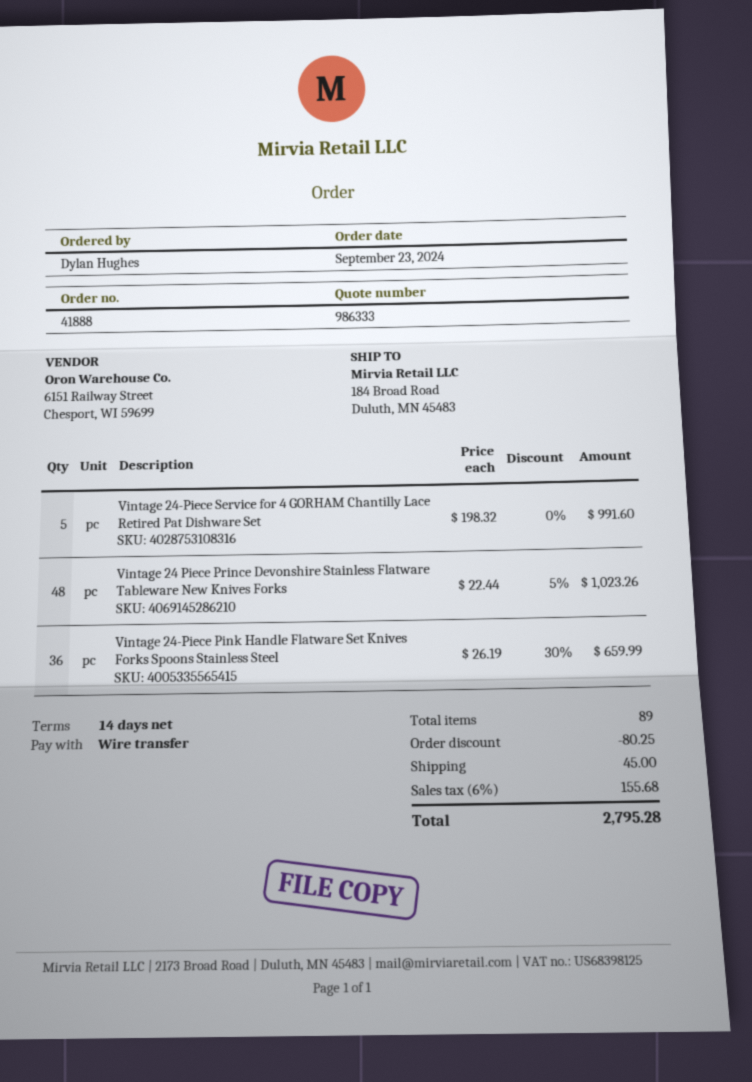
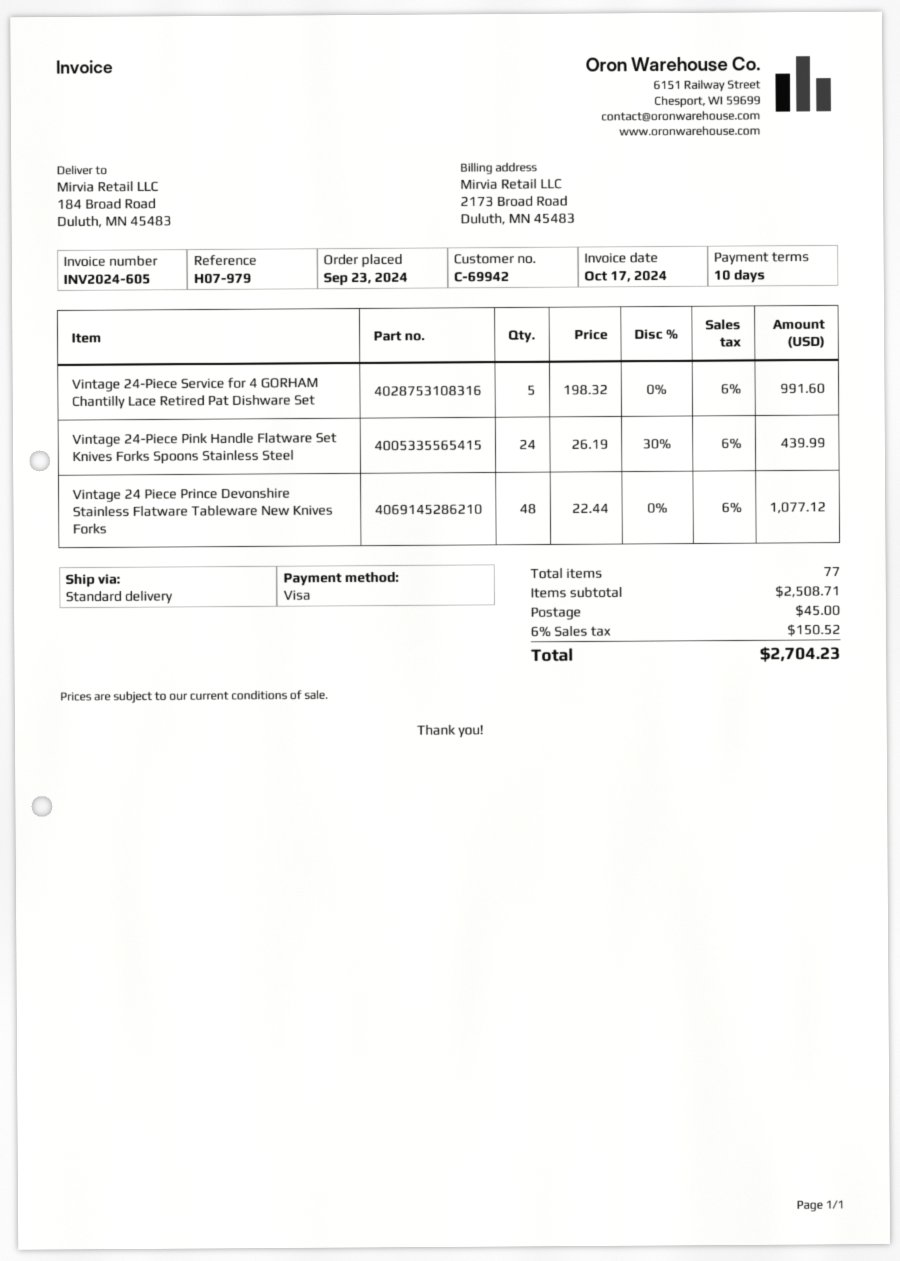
payment terms: 14 days -> 10 days
payment method: bank transfer -> Visa
Vintage 24 Piece Prince Devonshire Stainless Flatware Tableware New Knives Forks: 48 x 22.44 - 5% = 1023.26 -> 48 x 22.44 = 1077.12
Vintage 24-Piece Pink Handle Flatware Set Knives Forks Spoons Stainless Steel: 36 x 26.19 - 30% = 659.99 -> 24 x 26.19 - 30% = 439.99
total quantity: 89 -> 77
discount: 80.25 -> none
tax: 6% = 155.68 -> 6% = 150.52
total: 2795.28 -> 2704.23

